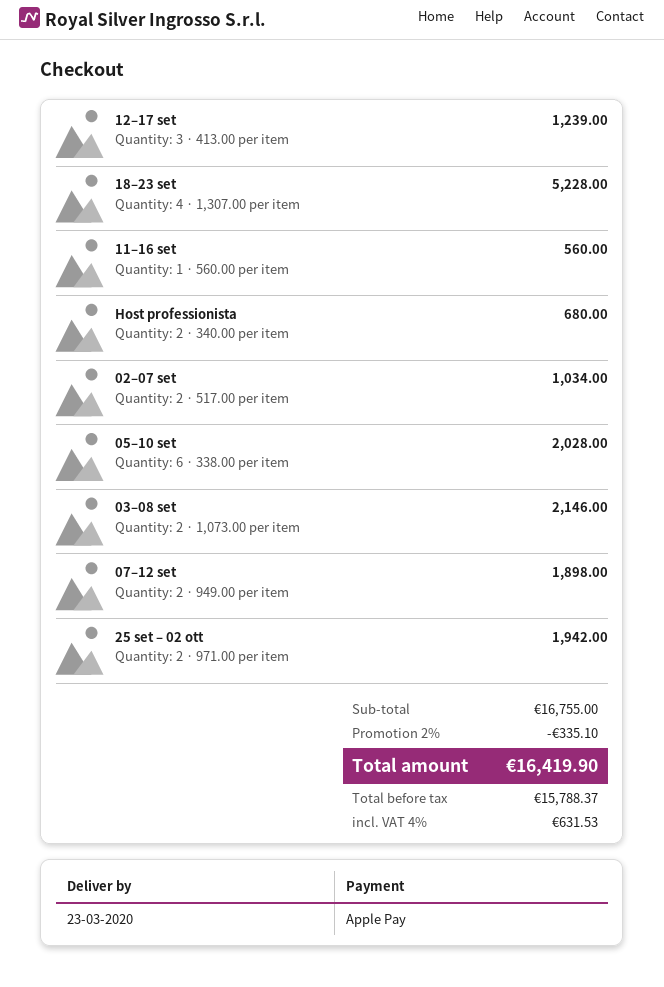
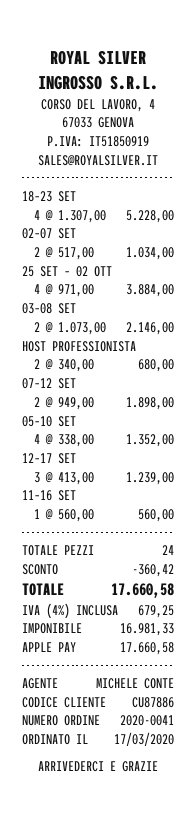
05–10 set: 6 x 338.00 = 2028.00 -> 4 x 338.00 = 1352.00
25 set – 02 ott: 2 x 971.00 = 1942.00 -> 4 x 971.00 = 3884.00
discount: 335.10 -> 360.42
net: 15788.37 -> 16981.33
tax: 4% = 631.53 -> 4% = 679.25
total: 16419.90 -> 17660.58

